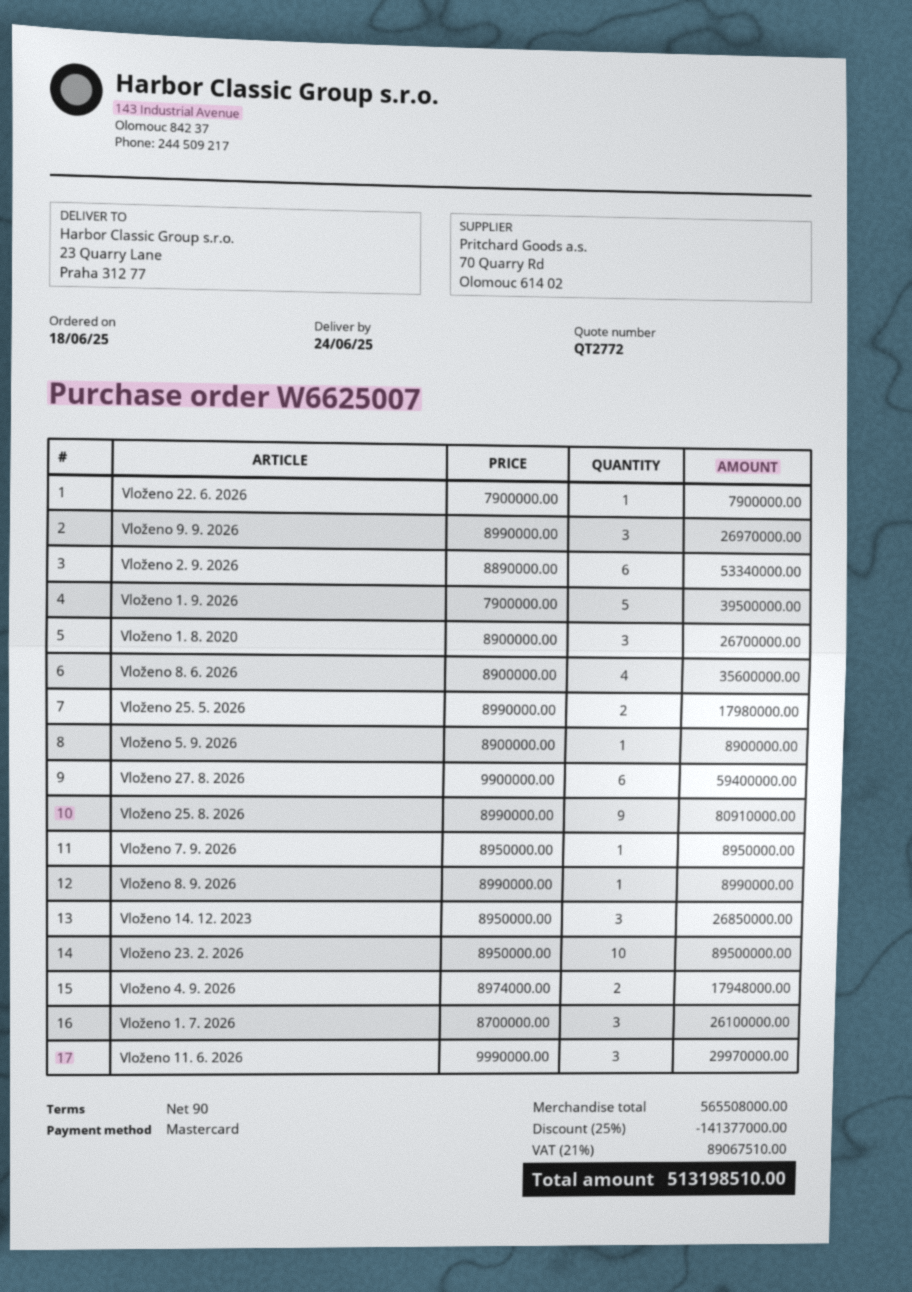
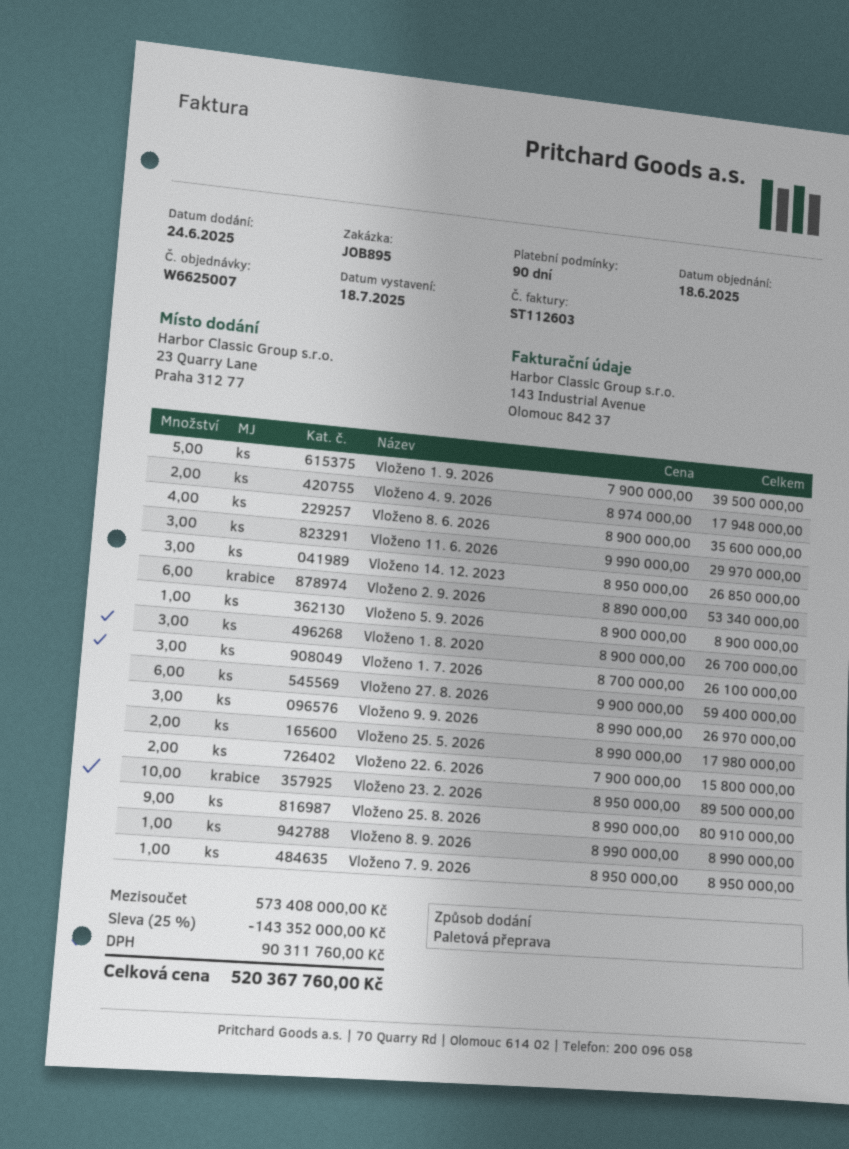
Vloženo 22. 6. 2026: 1 x 7900000.00 = 7900000.00 -> 2 x 7900000.00 = 15800000.00
subtotal: 565508000.00 -> 573408000.00
discount: 25% = 141377000.00 -> 25% = 143352000.00
tax: 89067510.00 -> 90311760.00
total: 513198510.00 -> 520367760.00

